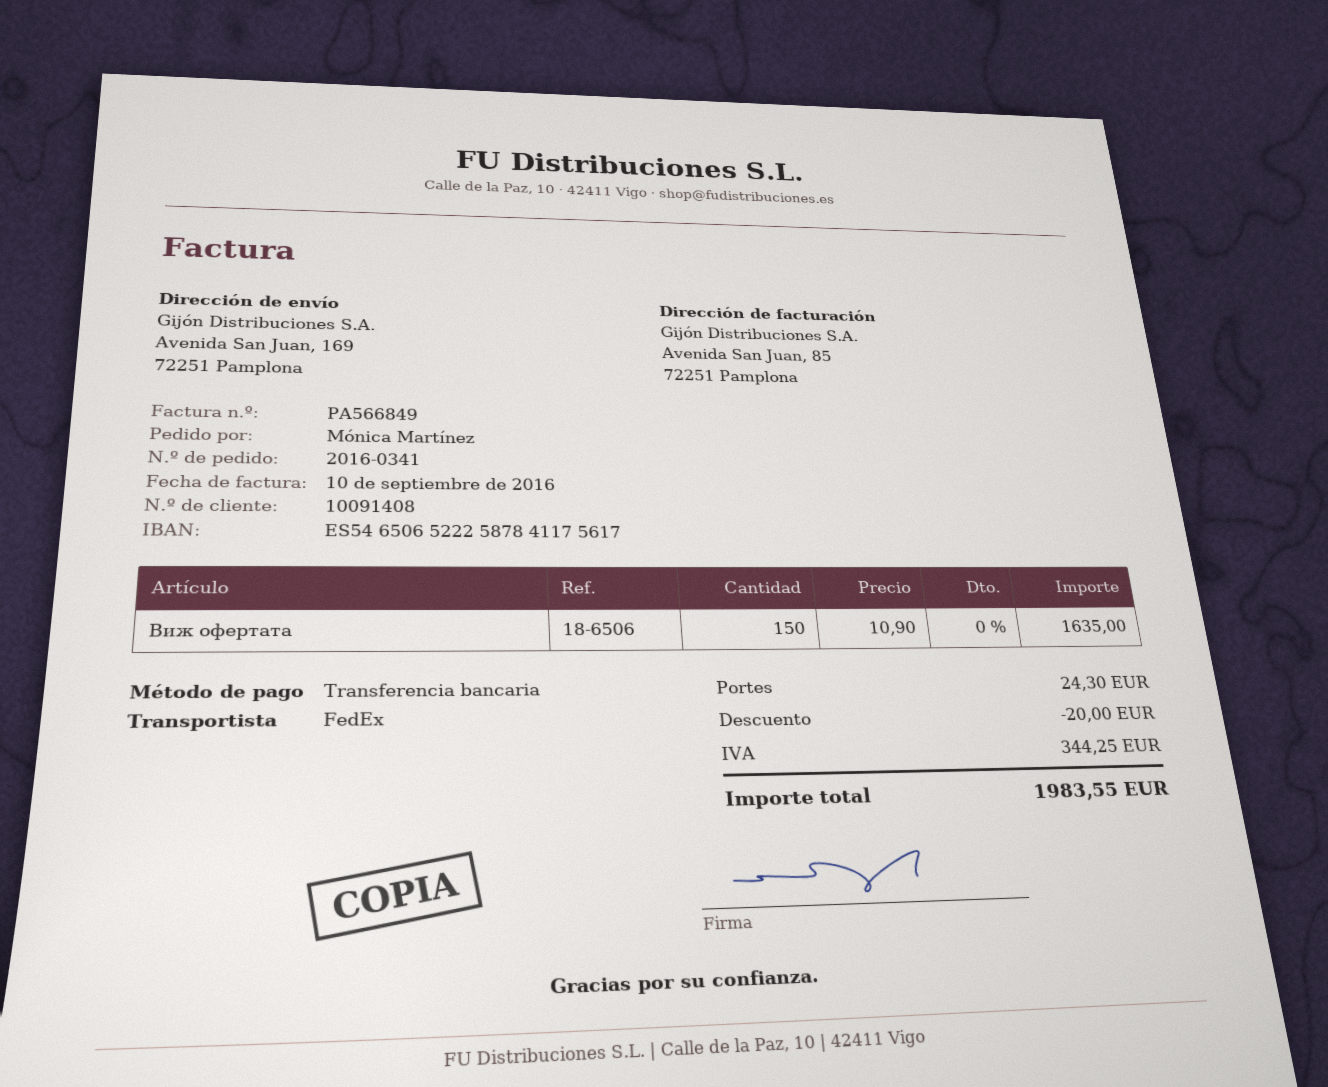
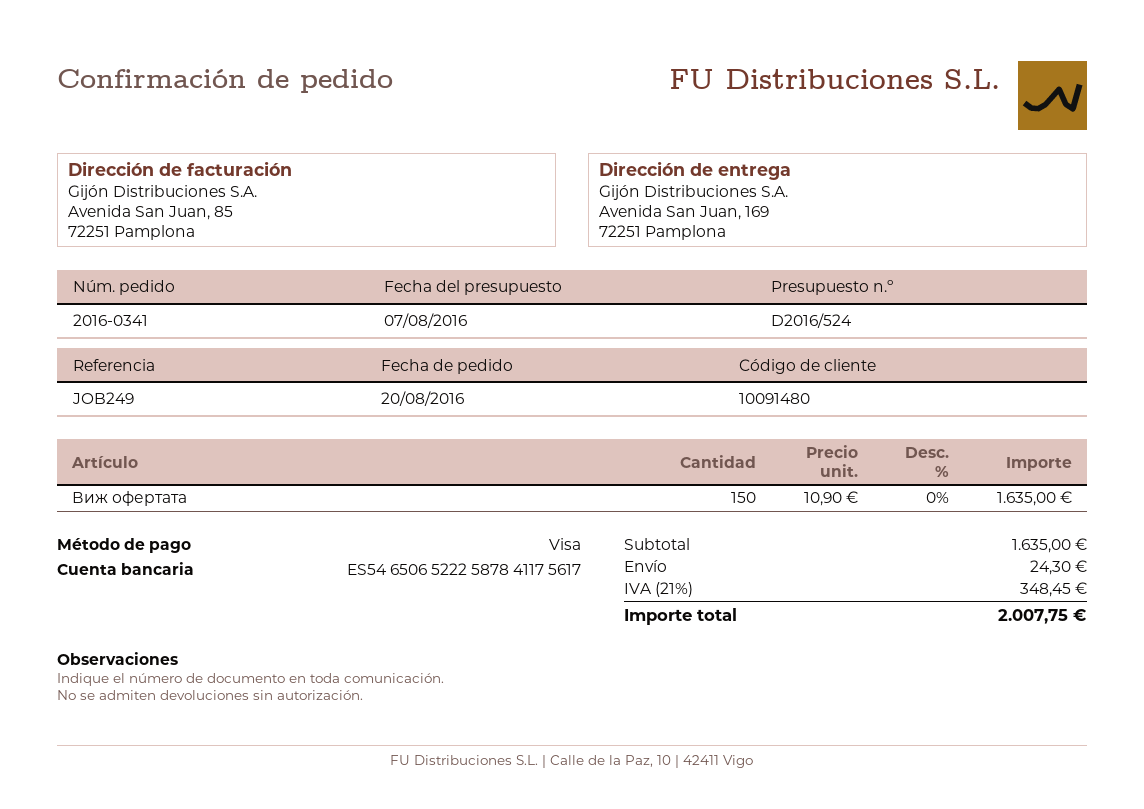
customer number: 10091408 -> 10091480
payment method: bank transfer -> Visa
discount: 20.00 -> none
tax: 344.25 -> 348.45
total: 1983.55 -> 2007.75

